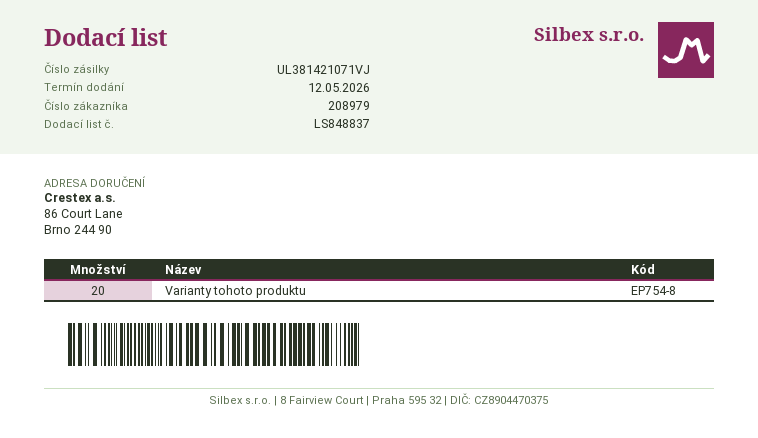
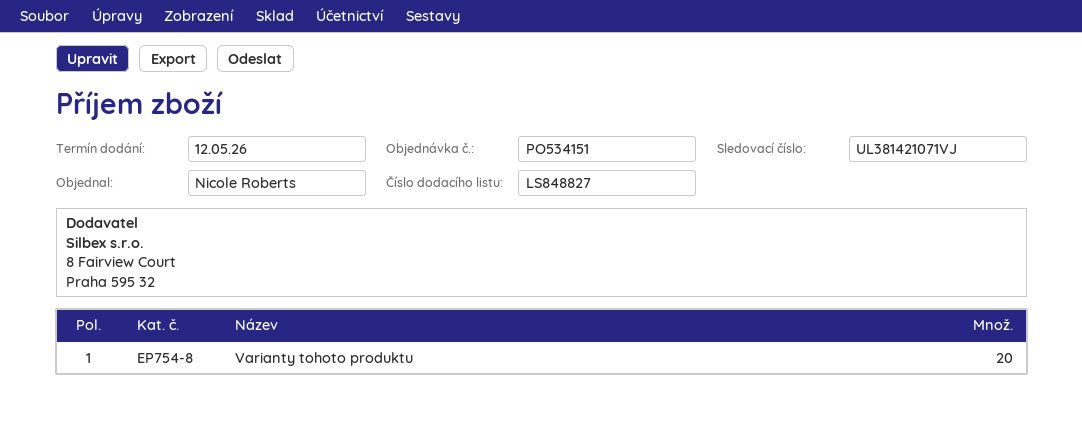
delivery note number: LS848837 -> LS848827

